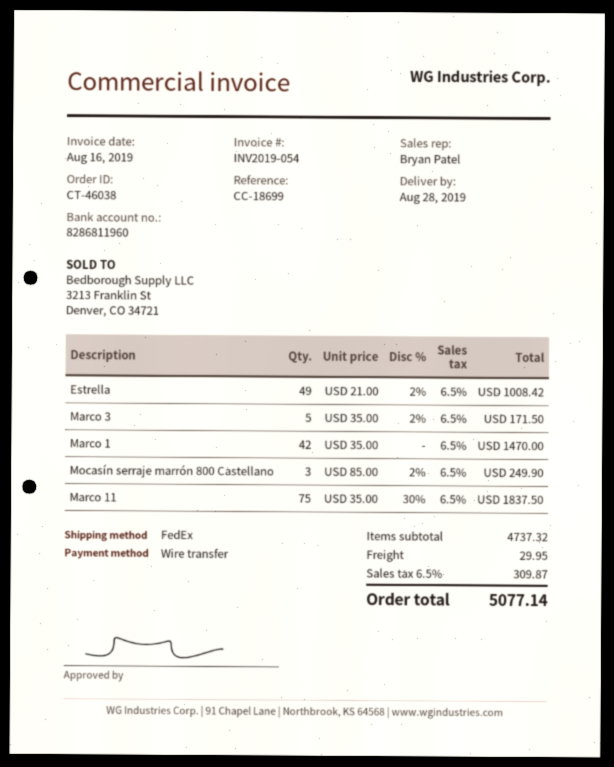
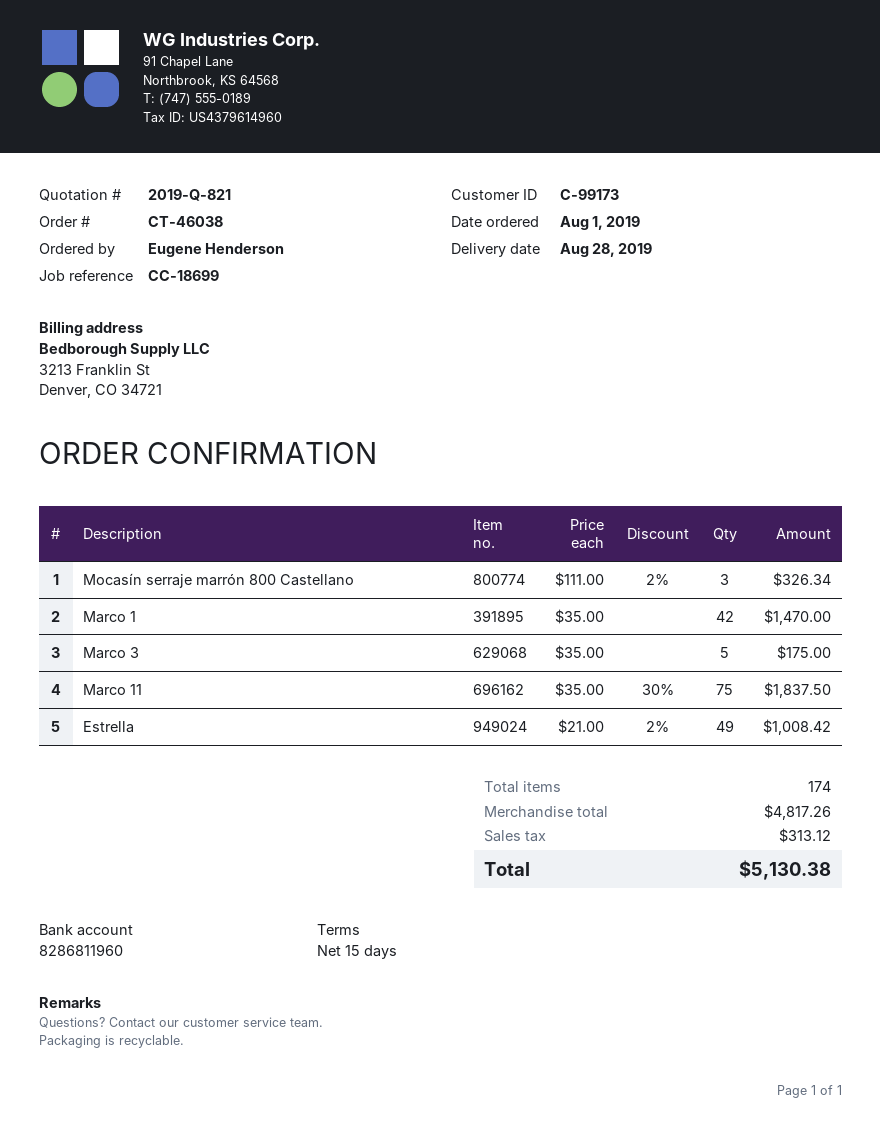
Marco 3: 5 x 35.00 - 2% = 171.50 -> 5 x 35.00 = 175.00
Mocasín serraje marrón 800 Castellano: 3 x 85.00 - 2% = 249.90 -> 3 x 111.00 - 2% = 326.34
subtotal: 4737.32 -> 4817.26
shipping: 29.95 -> none
tax: 309.87 -> 313.12
total: 5077.14 -> 5130.38

